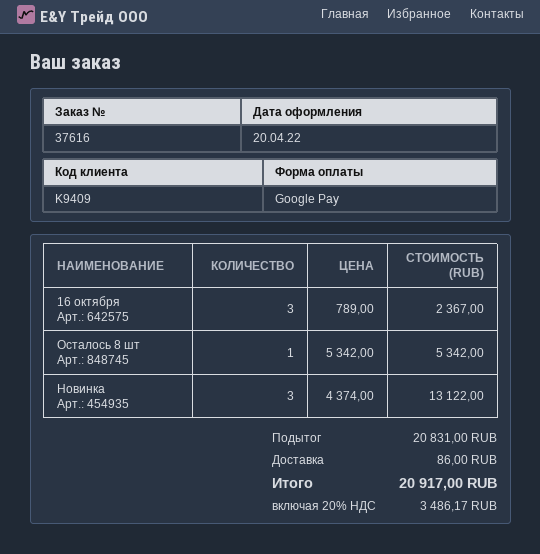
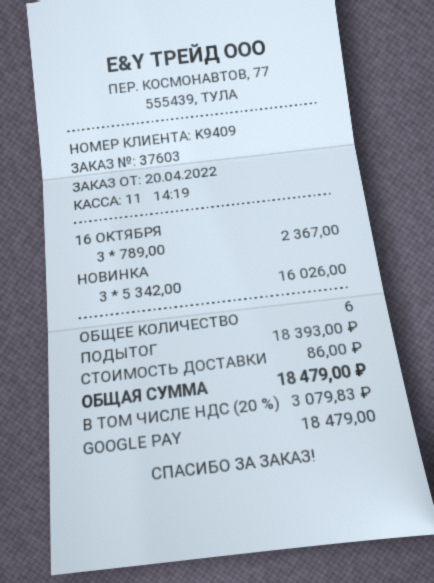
order number: 37616 -> 37603
Осталось 8 шт: 1 x 5342.00 = 5342.00 -> none
Новинка: 3 x 4374.00 = 13122.00 -> 3 x 5342.00 = 16026.00
subtotal: 20831.00 -> 18393.00
tax: 20% = 3486.17 -> 20% = 3079.83
total: 20917.00 -> 18479.00

